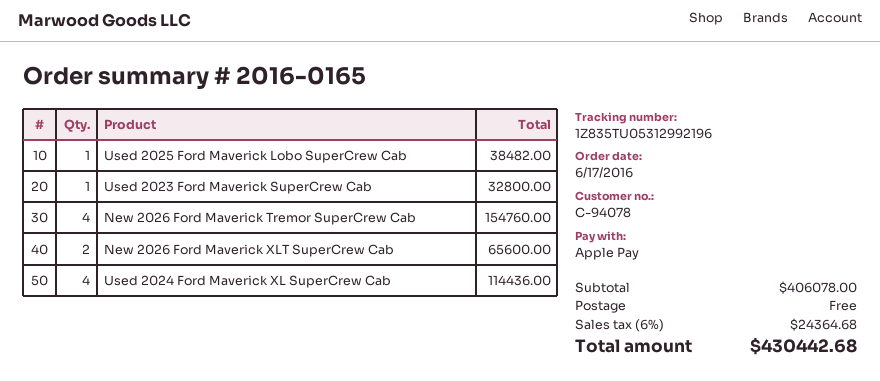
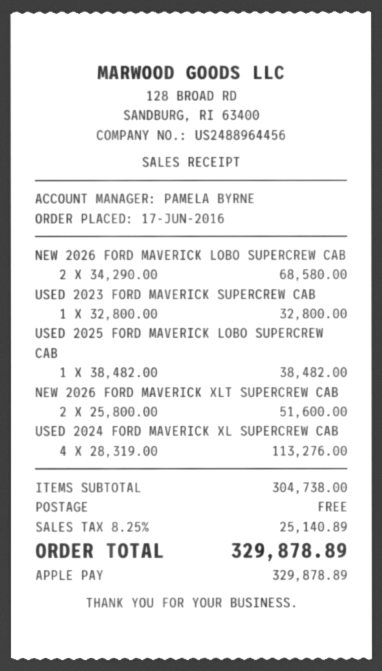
New 2026 Ford Maverick Tremor SuperCrew Cab: 4 for 154760.00 -> none
New 2026 Ford Maverick XLT SuperCrew Cab: 2 for 65600.00 -> 2 for 51600.00
Used 2024 Ford Maverick XL SuperCrew Cab: 4 for 114436.00 -> 4 for 113276.00
NEW 2026 FORD MAVERICK LOBO SUPERCREW CAB: none -> 2 for 68580.00
subtotal: 406078.00 -> 304738.00
tax: 6% = 24364.68 -> 8.25% = 25140.89
total: 430442.68 -> 329878.89

